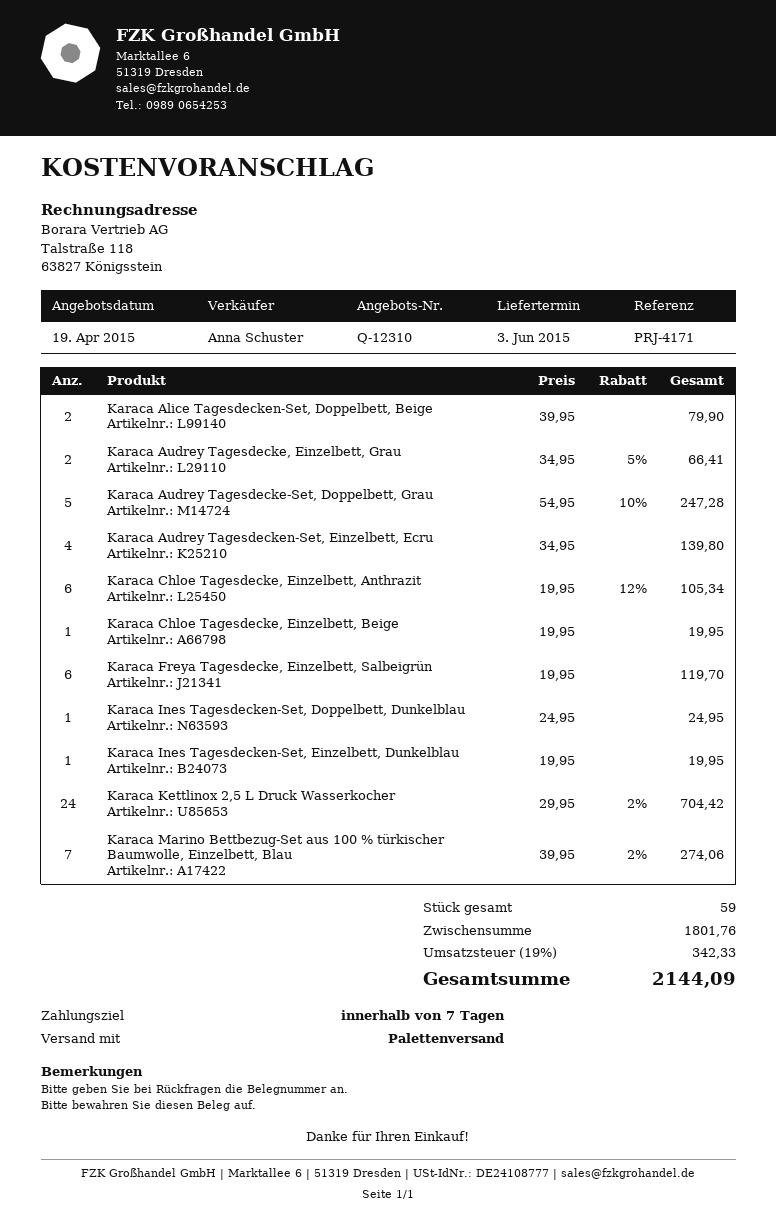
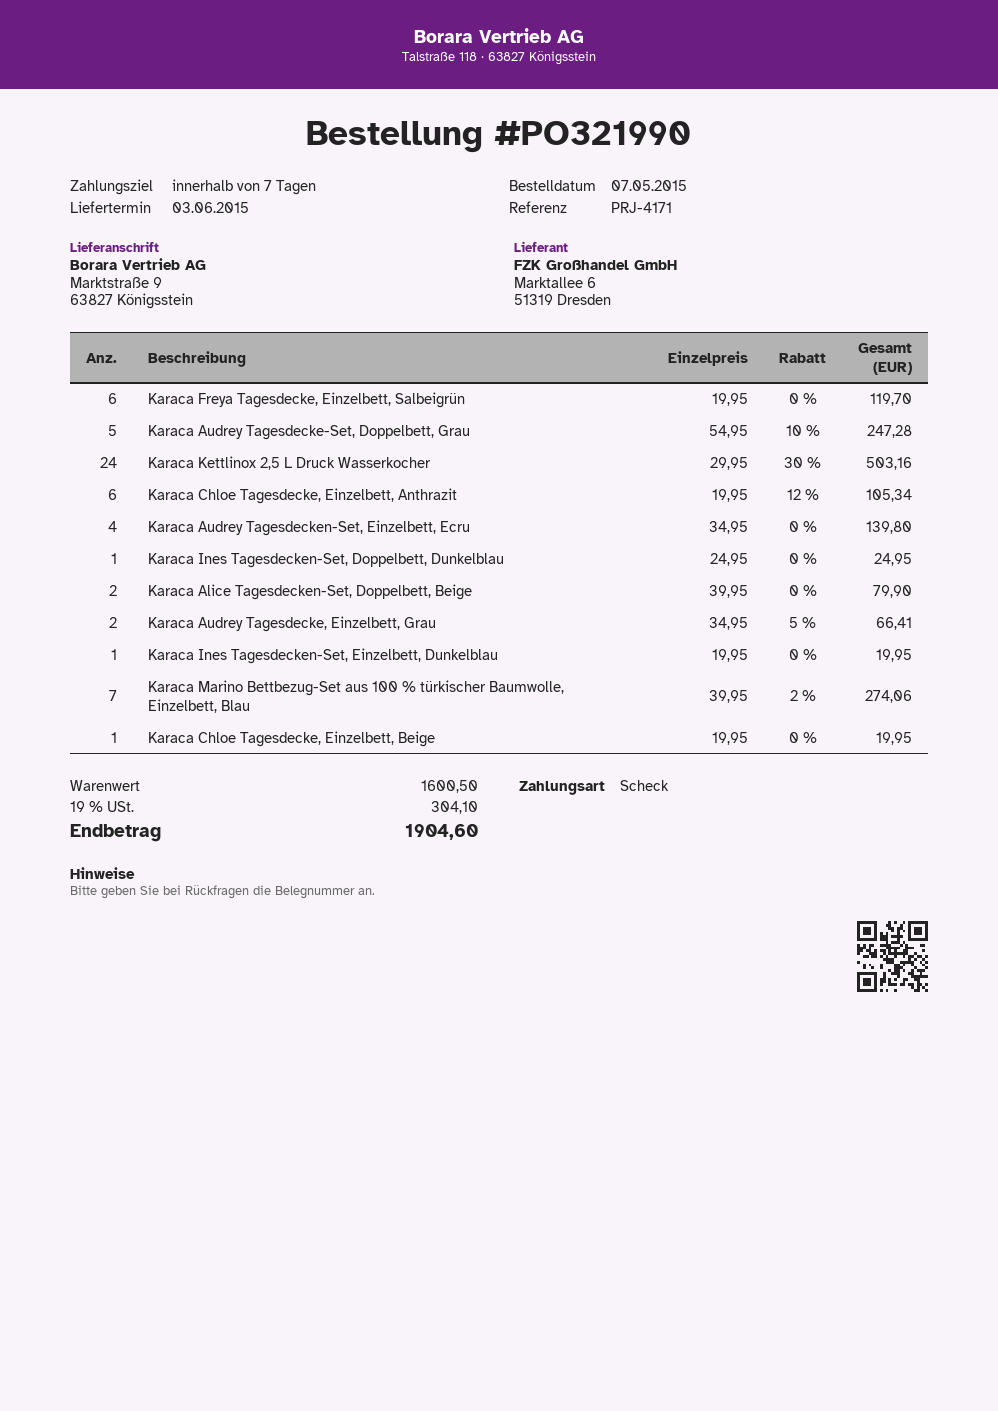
Karaca Kettlinox 2,5 L Druck Wasserkocher: 24 x 29.95 - 2% = 704.42 -> 24 x 29.95 - 30% = 503.16
subtotal: 1801.76 -> 1600.50
tax: 19% = 342.33 -> 19% = 304.10
total: 2144.09 -> 1904.60

